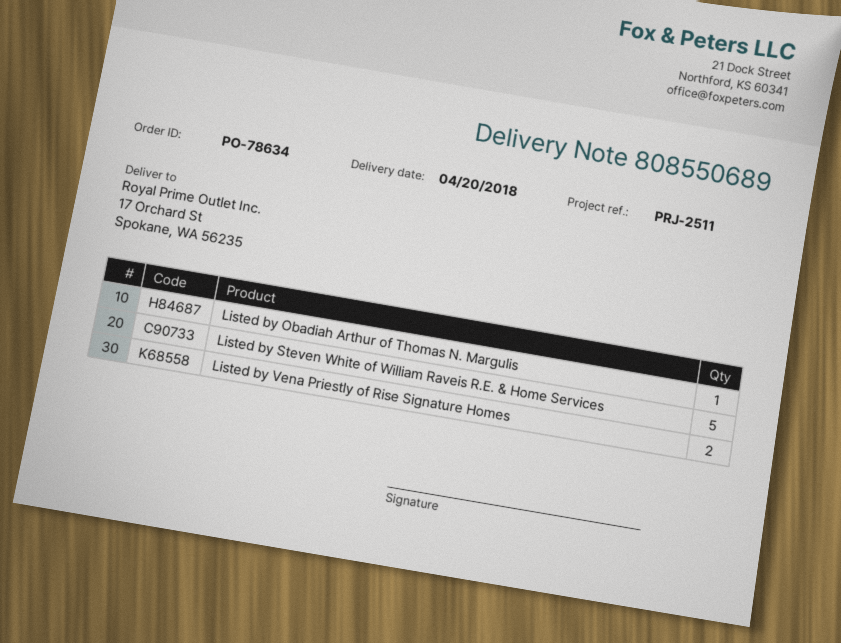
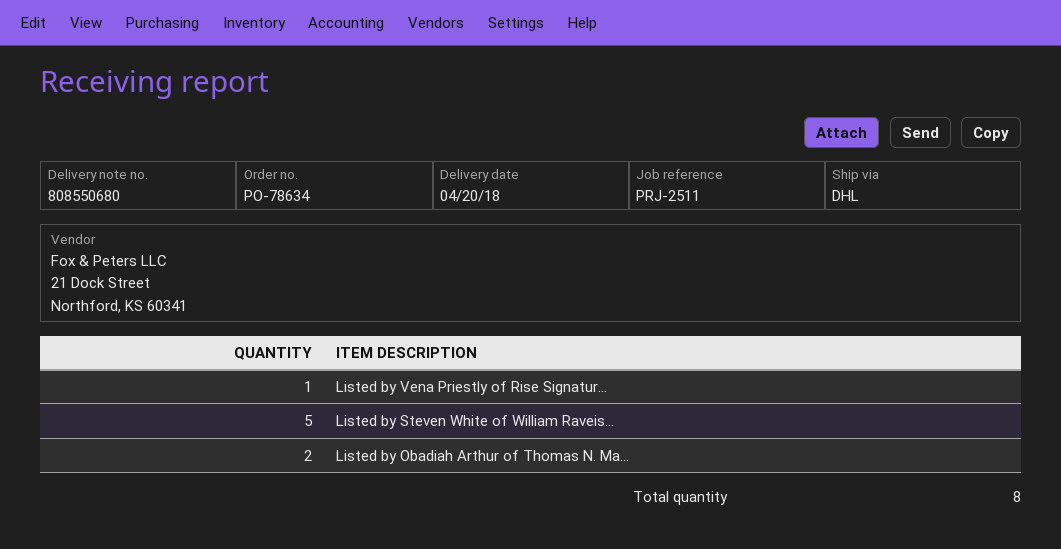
delivery note number: 808550689 -> 808550680
Listed by Obadiah Arthur of Thomas N. Margulis: 1 -> 2
Listed by Vena Priestly of Rise Signature Homes: 2 -> 1

